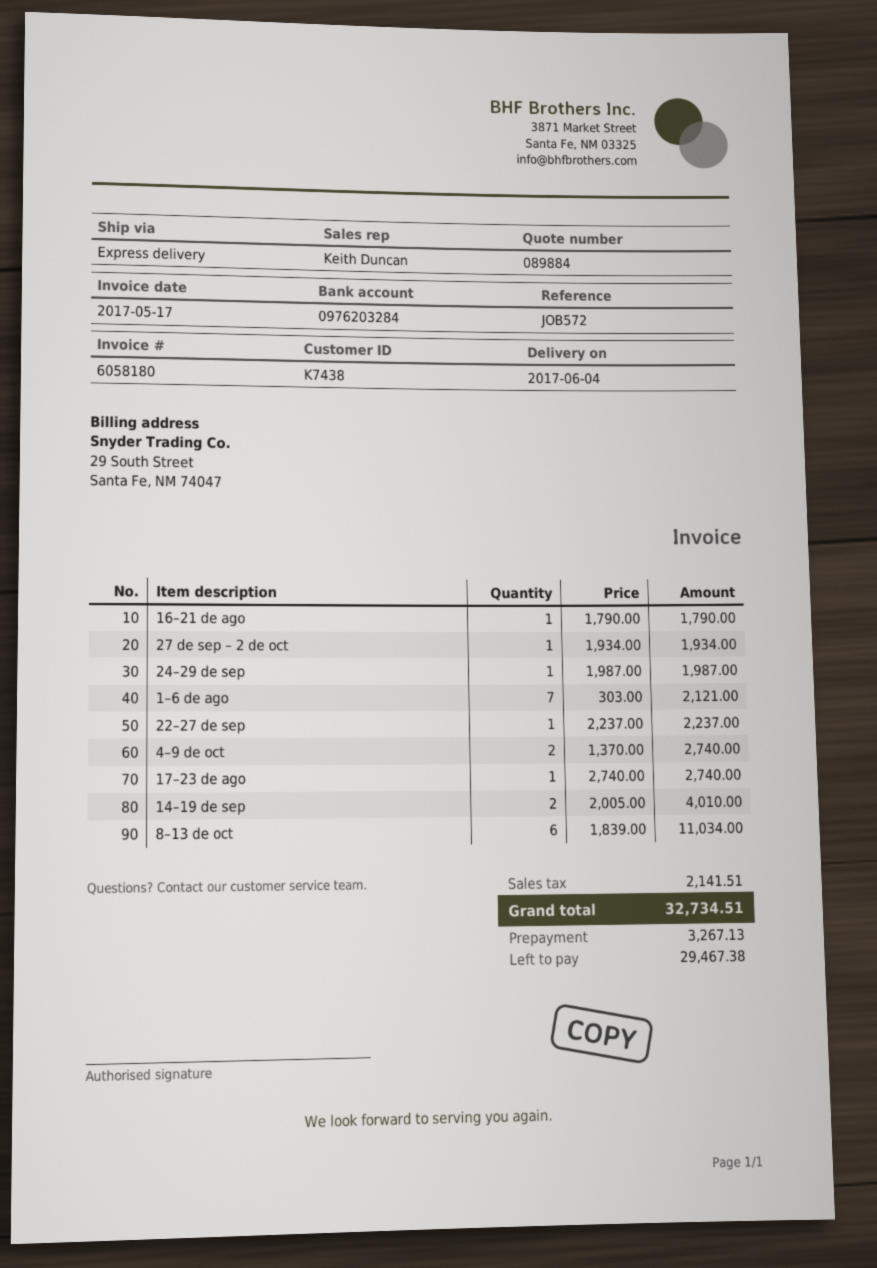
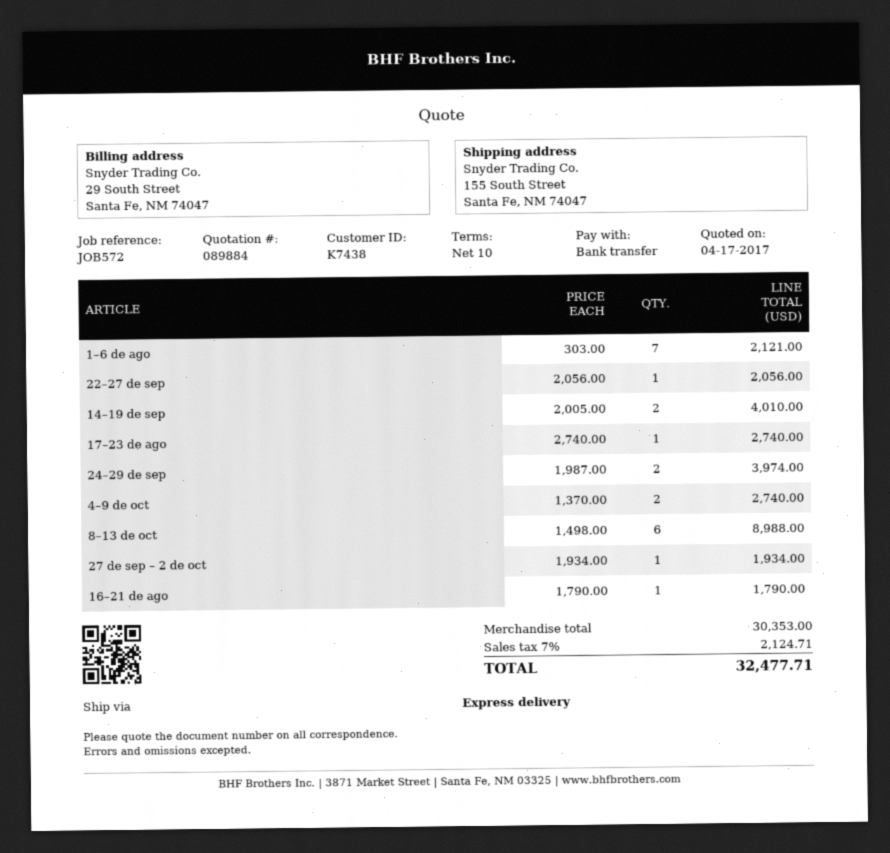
24–29 de sep: 1 x 1987.00 = 1987.00 -> 2 x 1987.00 = 3974.00
22–27 de sep: 1 x 2237.00 = 2237.00 -> 1 x 2056.00 = 2056.00
8–13 de oct: 6 x 1839.00 = 11034.00 -> 6 x 1498.00 = 8988.00
tax: 2141.51 -> 2124.71
total: 32734.51 -> 32477.71

